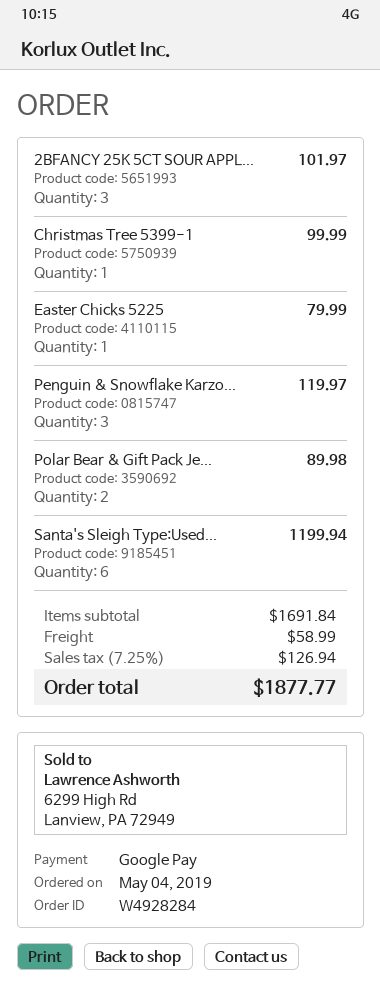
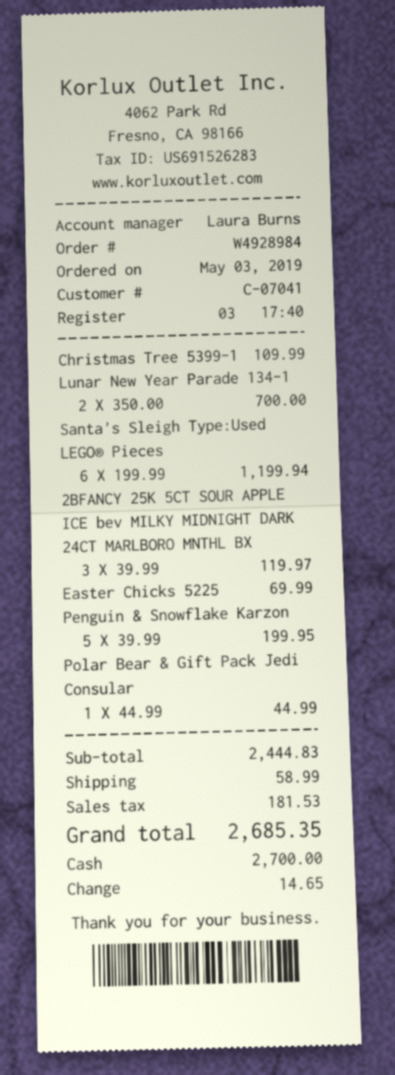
order number: W4928284 -> W4928984
order date: 2019-05-04 -> 2019-05-03
payment method: Google Pay -> cash
2BFANCY 25K 5CT SOUR APPL...: 3 for 101.97 -> 3 for 119.97
Christmas Tree 5399-1: 1 for 99.99 -> 1 for 109.99
Easter Chicks 5225: 1 for 79.99 -> 1 for 69.99
Penguin & Snowflake Karzo...: 3 for 119.97 -> 5 for 199.95
Polar Bear & Gift Pack Je...: 2 for 89.98 -> 1 for 44.99
Lunar New Year Parade 134-1: none -> 2 for 700.00
subtotal: 1691.84 -> 2444.83
tax: 126.94 -> 181.53
total: 1877.77 -> 2685.35

